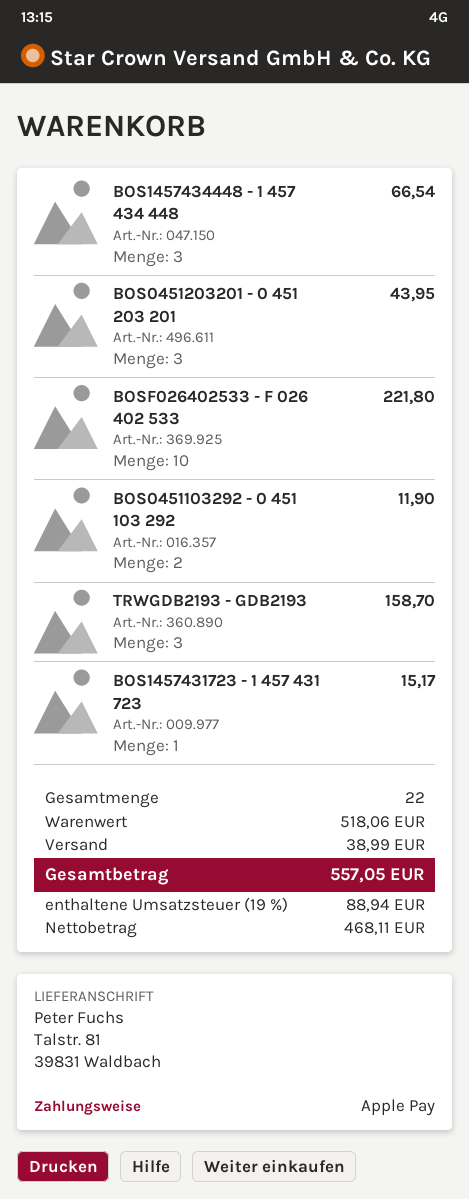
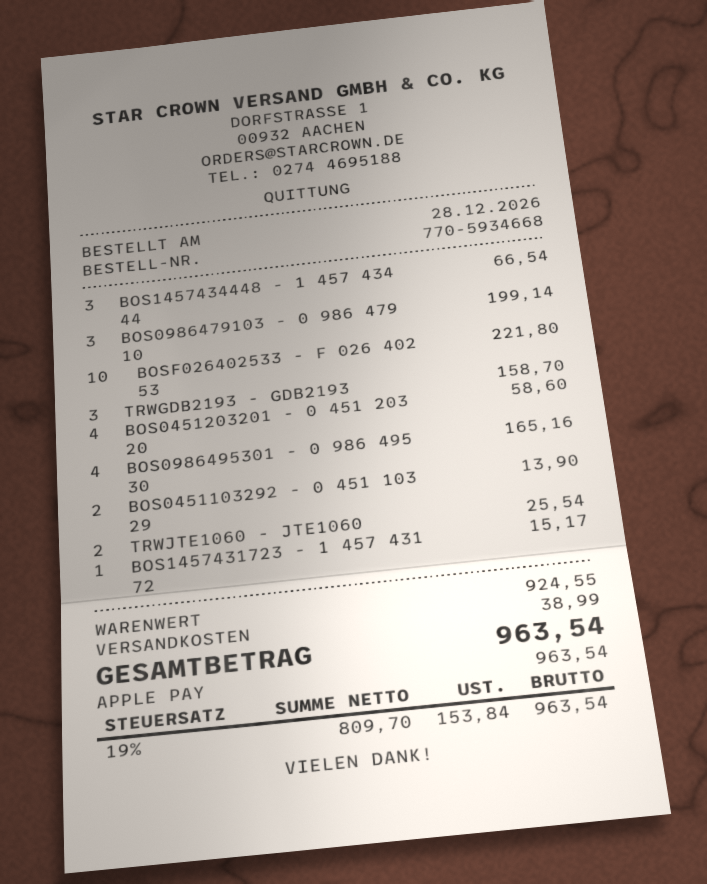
BOS0451203201 - 0 451 203 201: 3 for 43.95 -> 4 for 58.60
BOS0451103292 - 0 451 103 292: 2 for 11.90 -> 2 for 13.90
BOS0986479103 - 0 986 479 10: none -> 3 for 199.14
BOS0986495301 - 0 986 495 30: none -> 4 for 165.16
TRWJTE1060 - JTE1060: none -> 2 for 25.54
subtotal: 518.06 -> 924.55
net: 468.11 -> 809.70
tax: 19% = 88.94 -> 19% = 153.84
total: 557.05 -> 963.54

